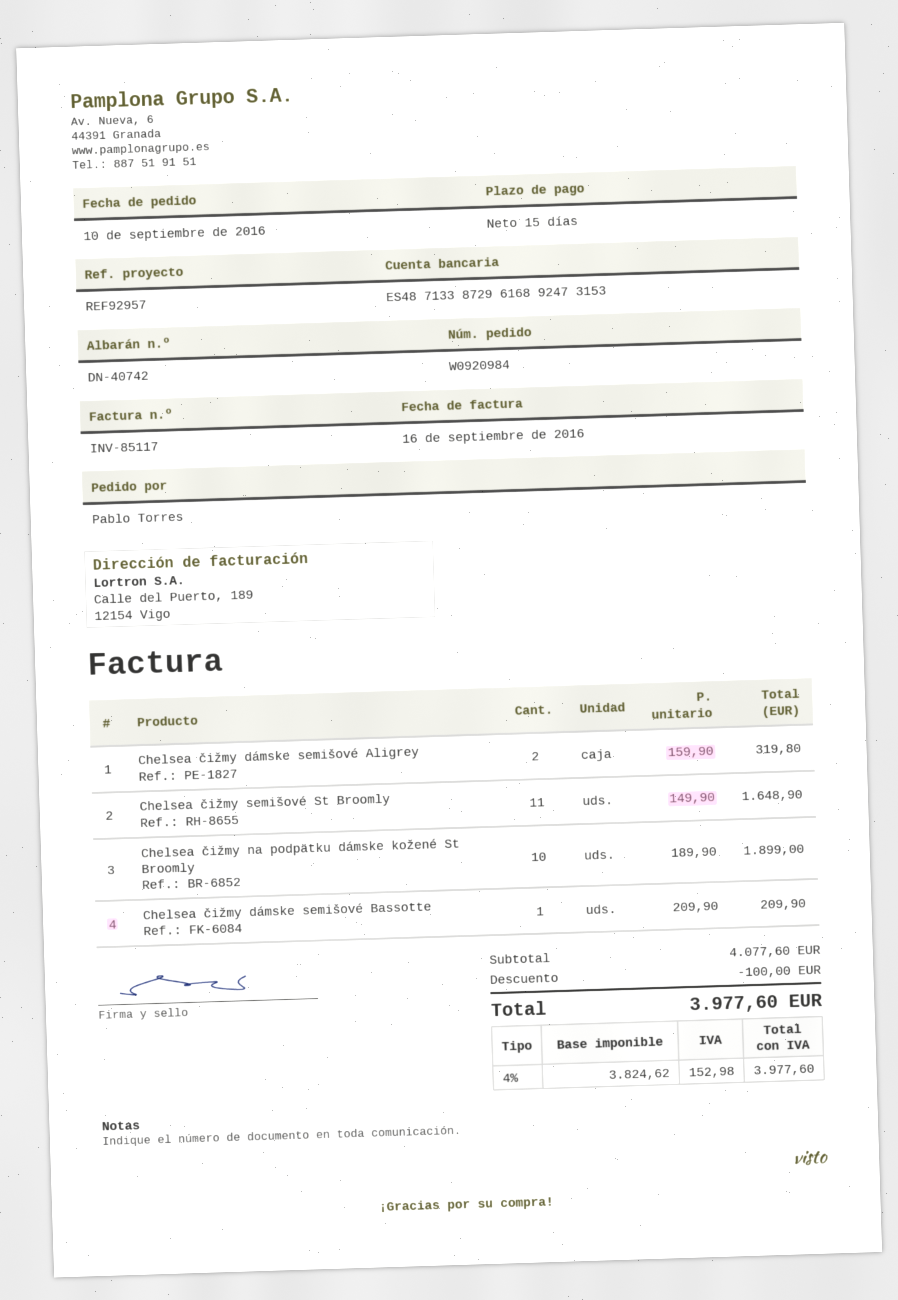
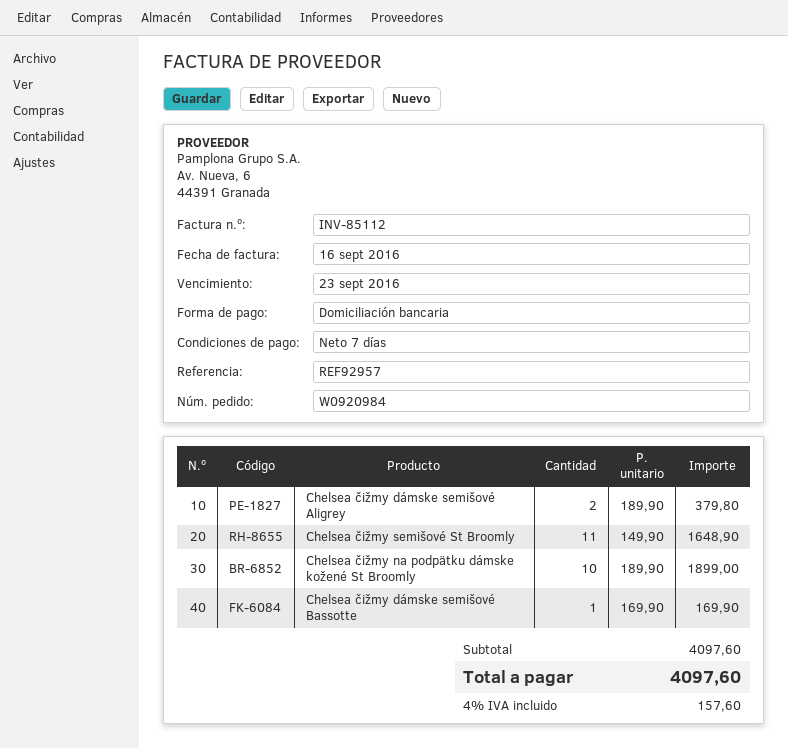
invoice number: INV-85117 -> INV-85112
payment terms: 15 days -> 7 days
Chelsea čižmy dámske semišové Aligrey: 2 x 159.90 = 319.80 -> 2 x 189.90 = 379.80
Chelsea čižmy dámske semišové Bassotte: 1 x 209.90 = 209.90 -> 1 x 169.90 = 169.90
subtotal: 4077.60 -> 4097.60
discount: 100.00 -> none
tax: 4% = 152.98 -> 4% = 157.60
total: 3977.60 -> 4097.60

